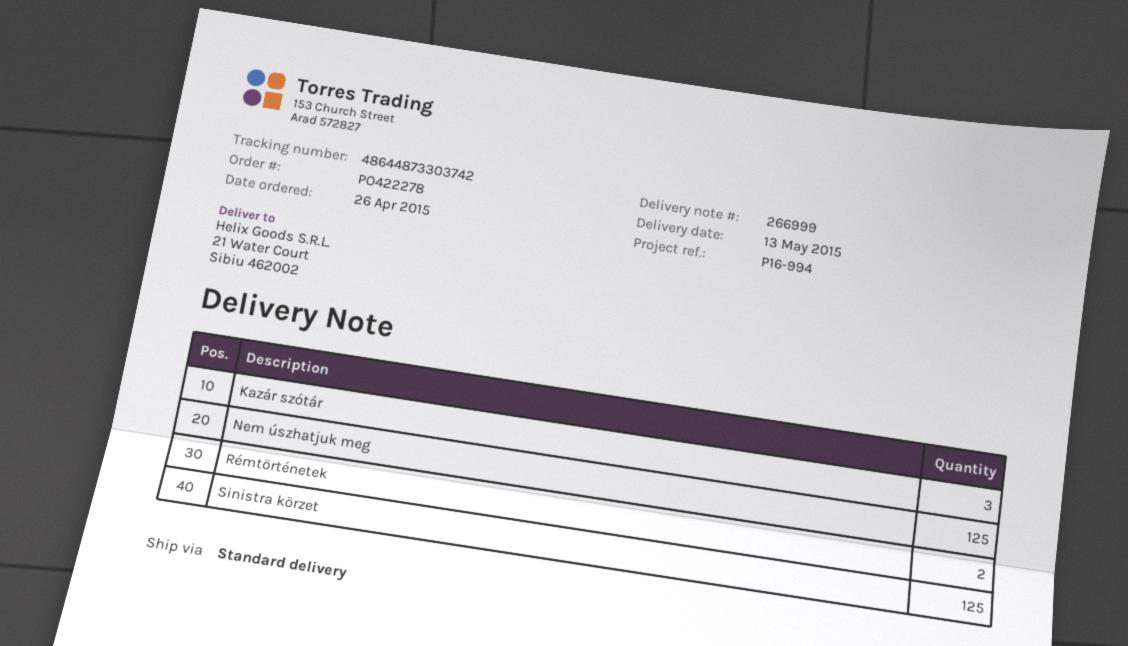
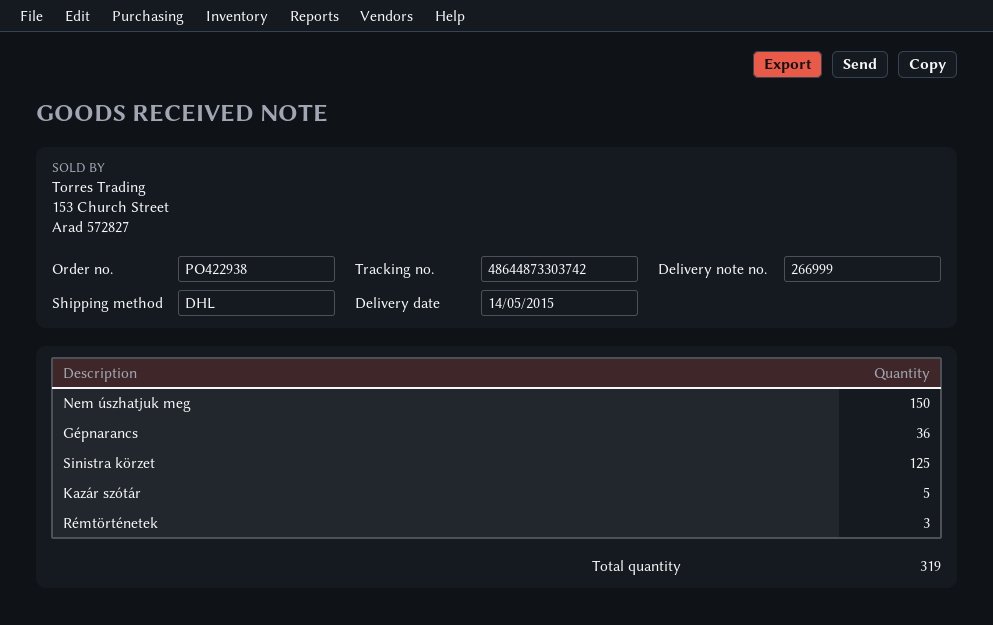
order number: PO422278 -> PO422938
delivery date: 2015-05-13 -> 2015-05-14
shipping method: standard -> DHL
Kazár szótár: 3 -> 5
Nem úszhatjuk meg: 125 -> 150
Rémtörténetek: 2 -> 3
Gépnarancs: none -> 36

